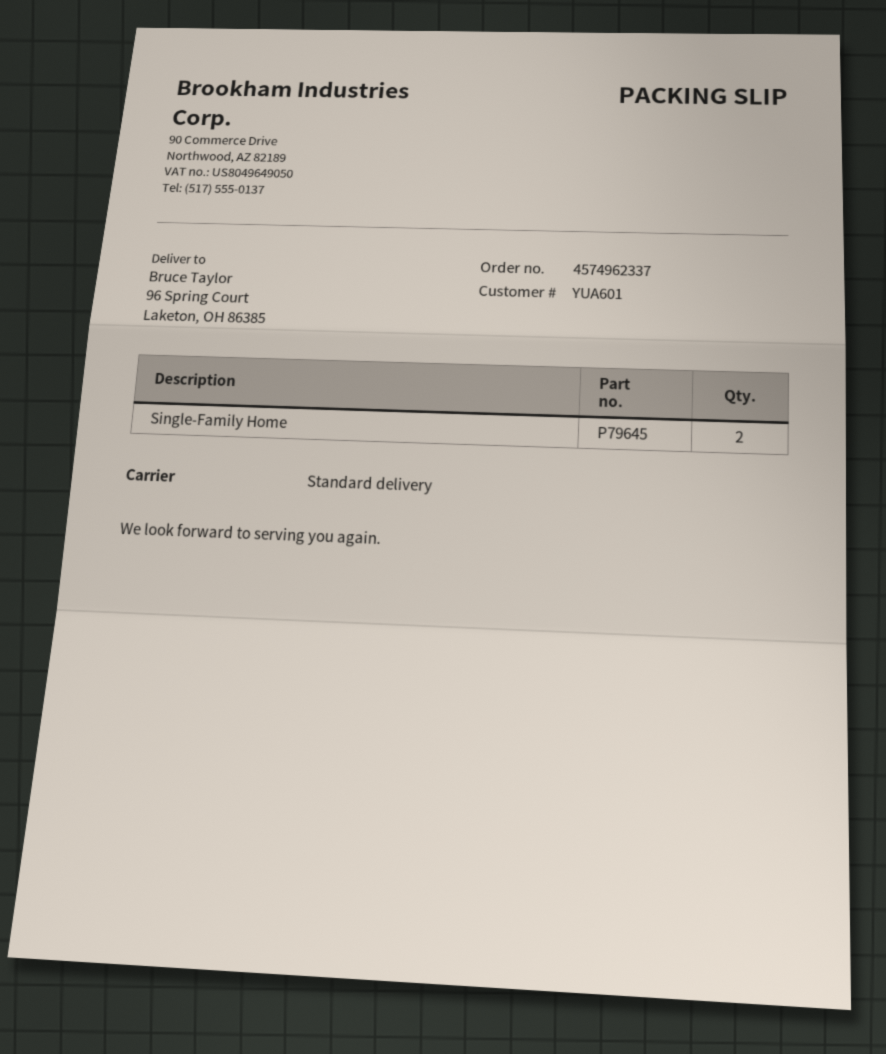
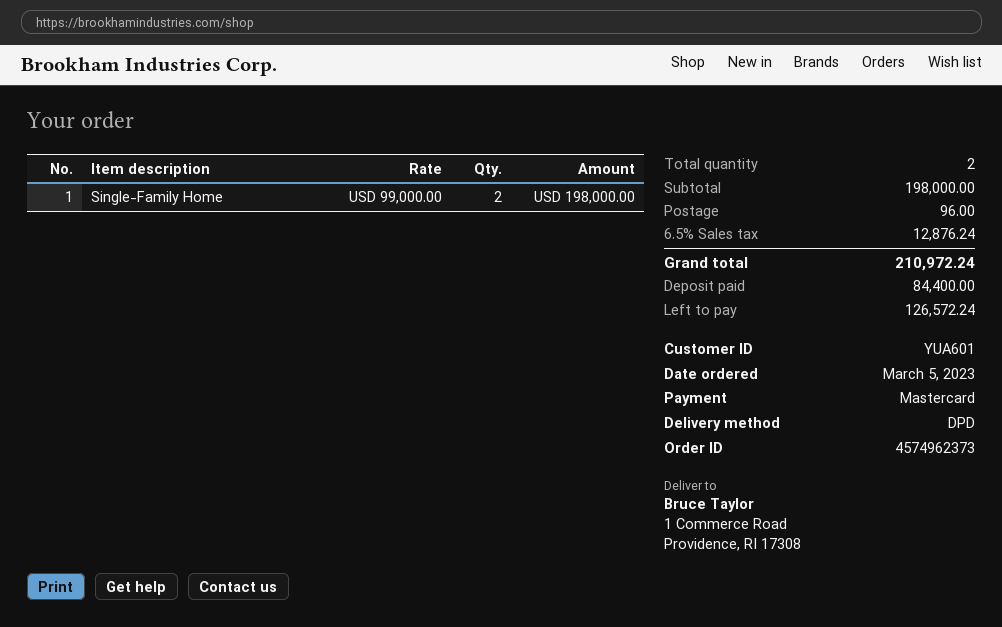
order number: 4574962337 -> 4574962373
shipping method: standard -> DPD
ship to: 96 Spring Court, Laketon, OH 86385 -> 1 Commerce Road, Providence, RI 17308

